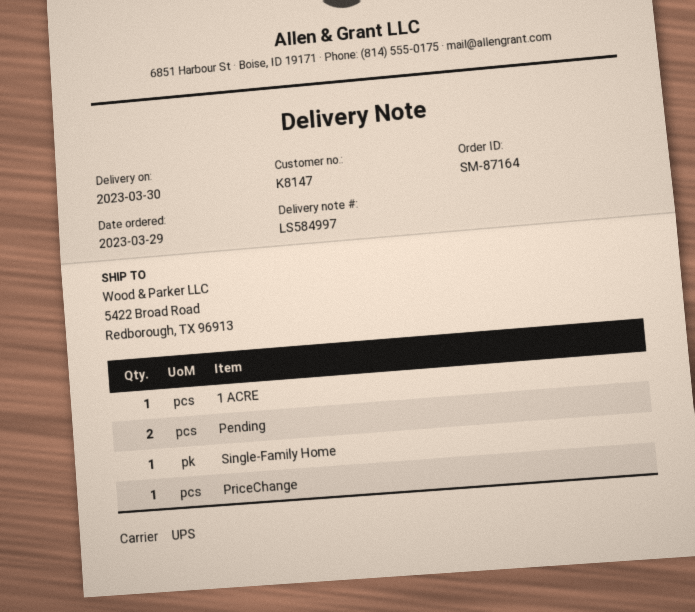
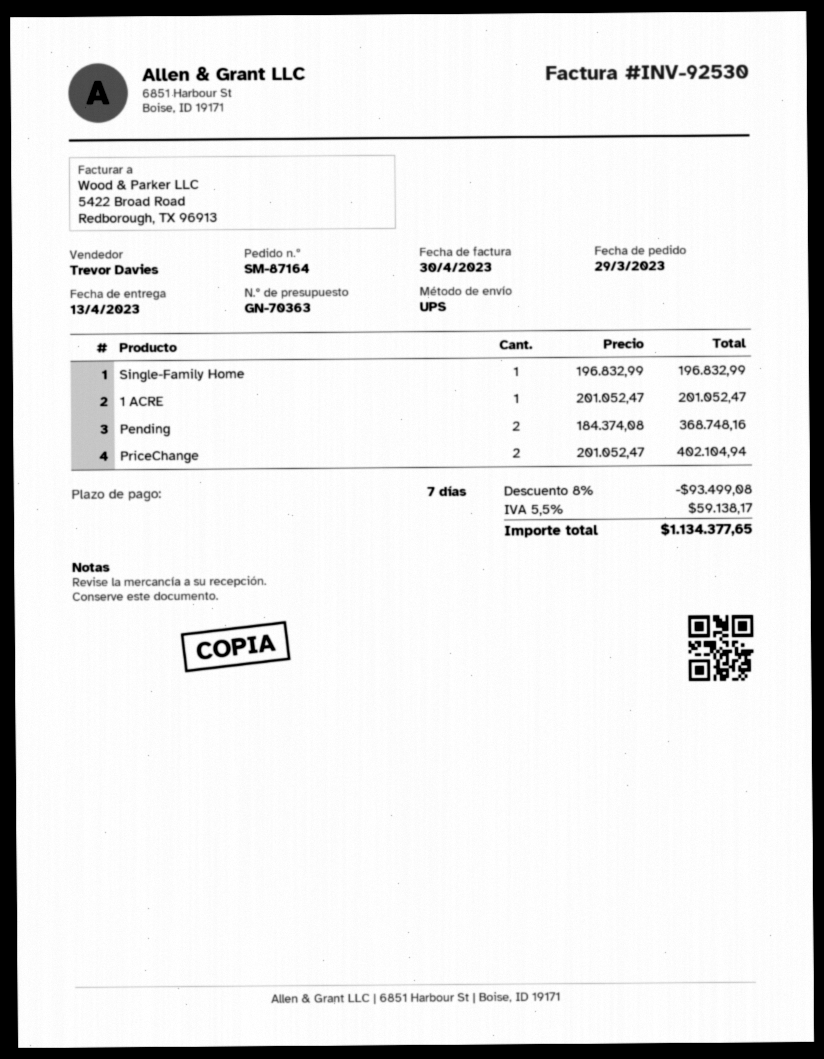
delivery date: 2023-03-30 -> 2023-04-13
PriceChange: 1 -> 2

